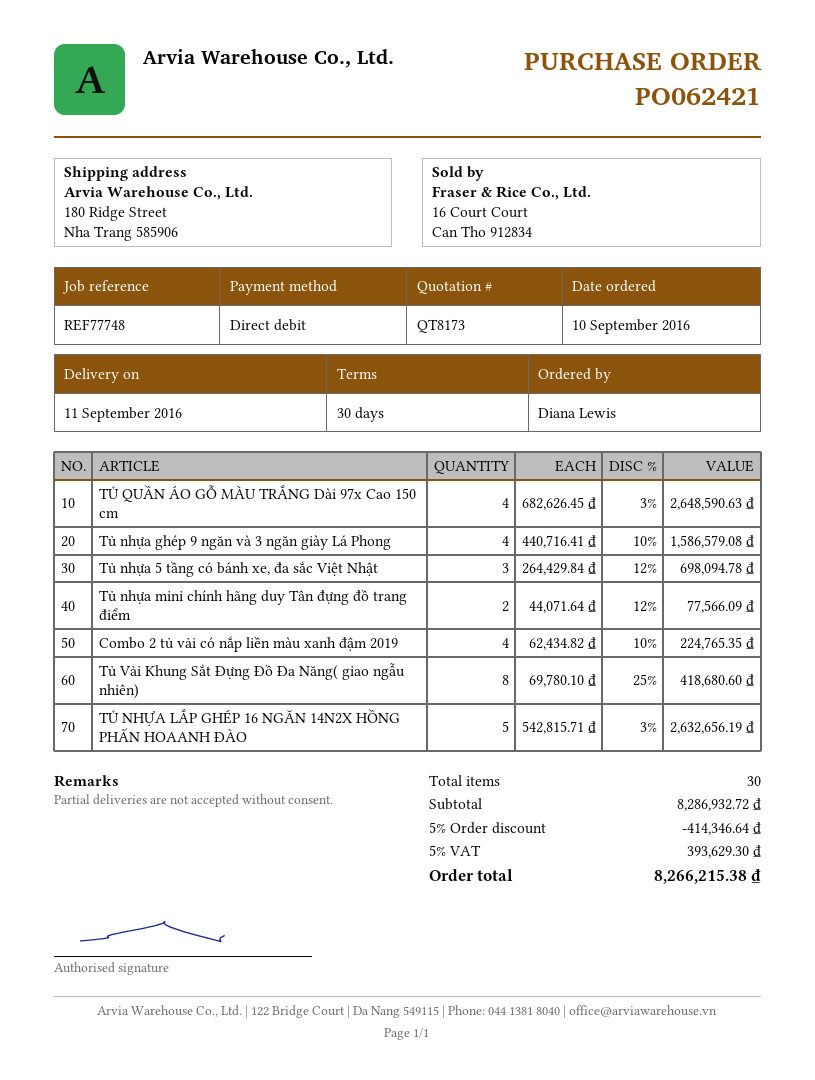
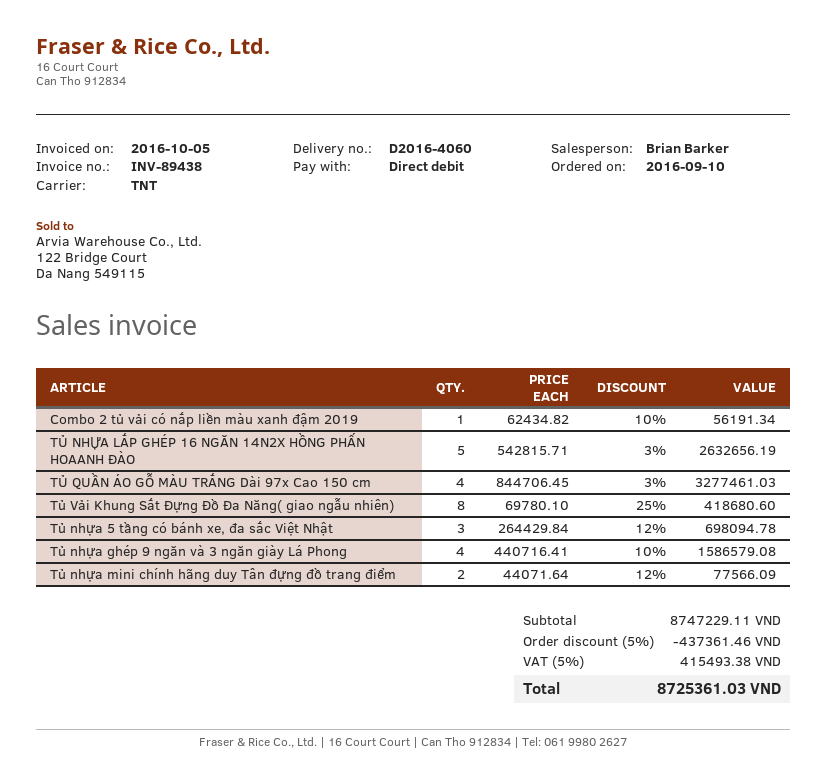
TỦ QUẦN ÁO GỖ MÀU TRẮNG Dài 97x Cao 150 cm: 4 x 682626.45 - 3% = 2648590.63 -> 4 x 844706.45 - 3% = 3277461.03
Combo 2 tủ vải có nắp liền màu xanh đậm 2019: 4 x 62434.82 - 10% = 224765.35 -> 1 x 62434.82 - 10% = 56191.34
subtotal: 8286932.72 -> 8747229.11
discount: 5% = 414346.64 -> 5% = 437361.46
tax: 5% = 393629.30 -> 5% = 415493.38
total: 8266215.38 -> 8725361.03

